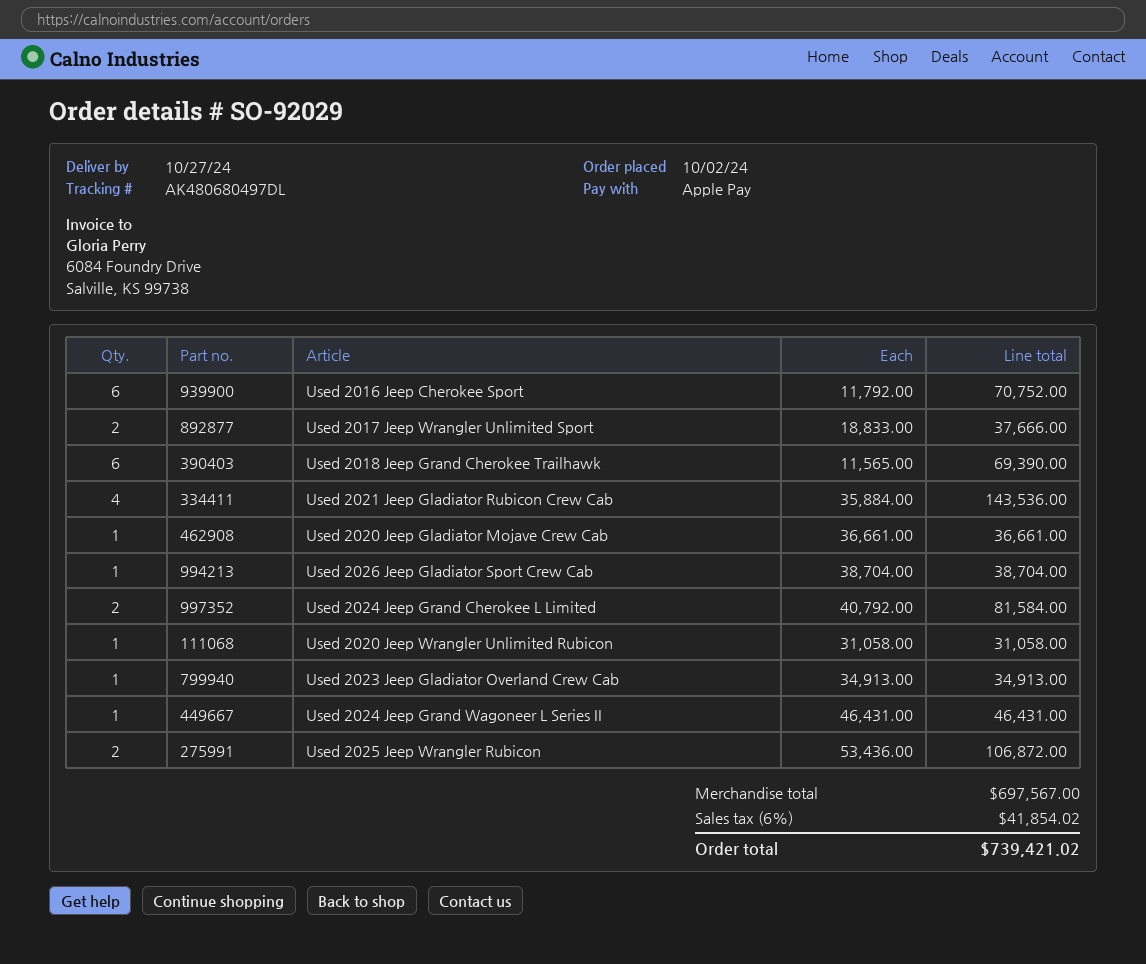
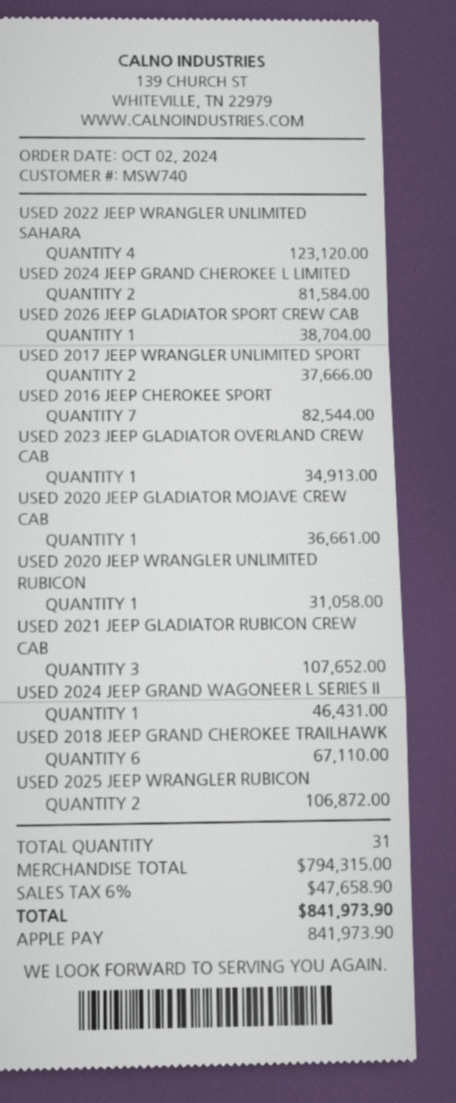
Used 2016 Jeep Cherokee Sport: 6 for 70752.00 -> 7 for 82544.00
Used 2018 Jeep Grand Cherokee Trailhawk: 6 for 69390.00 -> 6 for 67110.00
Used 2021 Jeep Gladiator Rubicon Crew Cab: 4 for 143536.00 -> 3 for 107652.00
USED 2022 JEEP WRANGLER UNLIMITED SAHARA: none -> 4 for 123120.00
subtotal: 697567.00 -> 794315.00
tax: 6% = 41854.02 -> 6% = 47658.90
total: 739421.02 -> 841973.90

